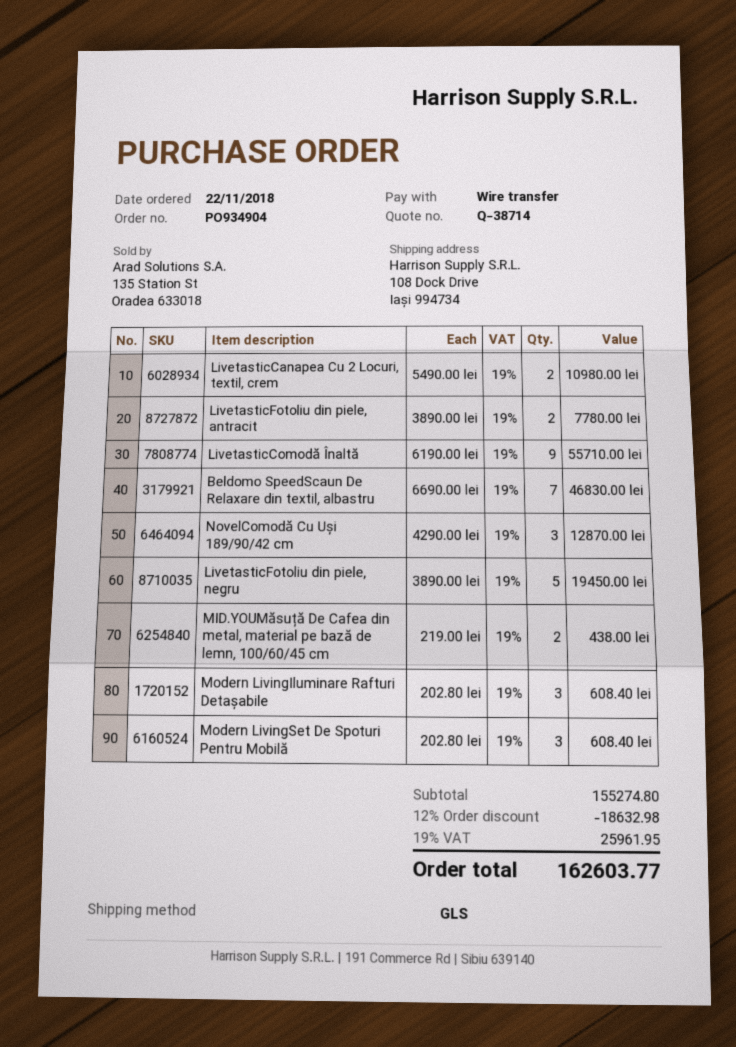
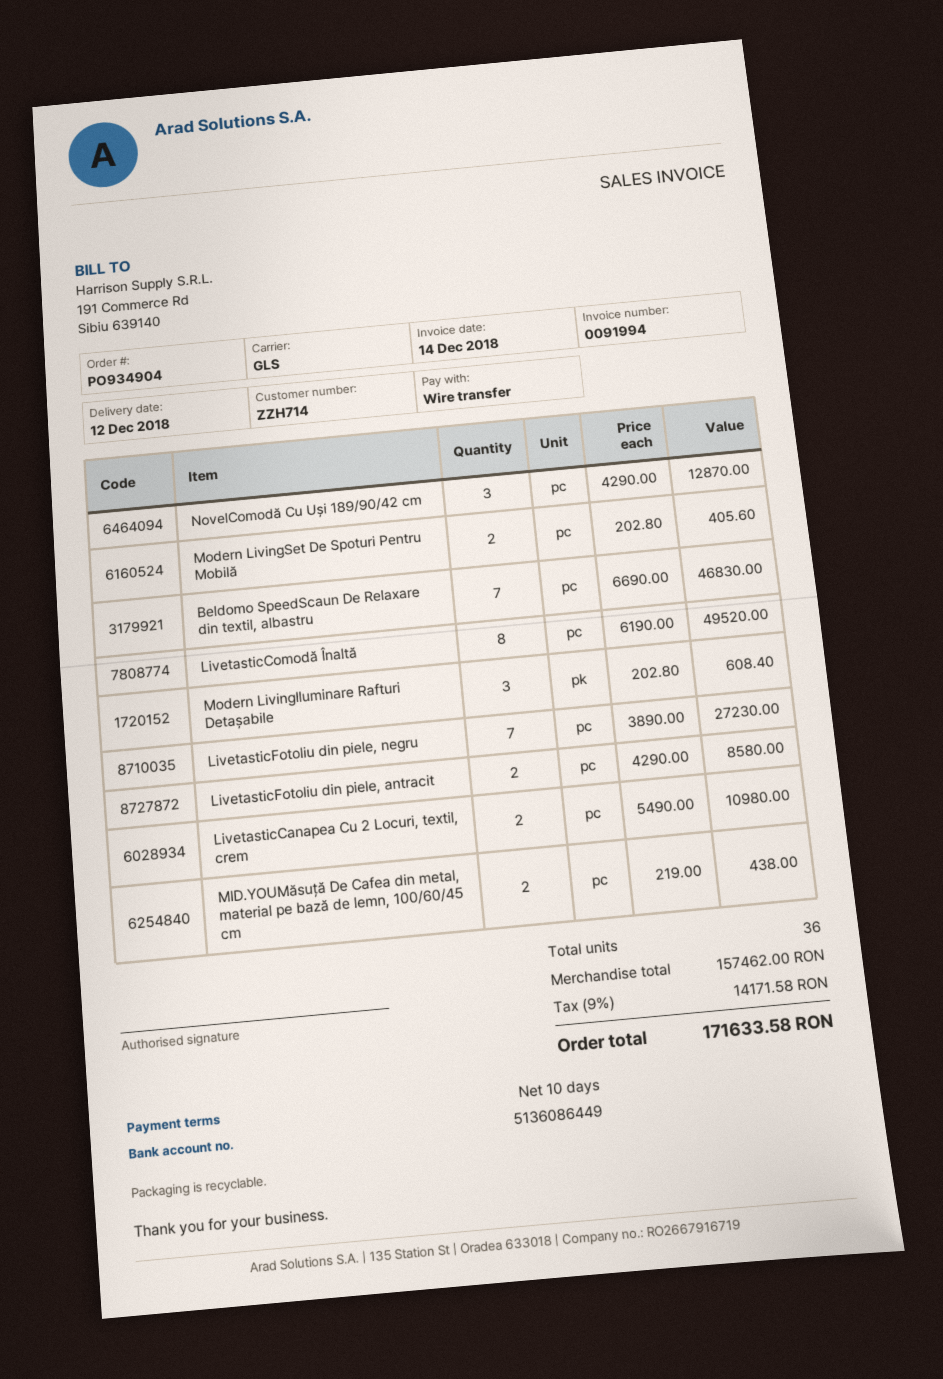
LivetasticFotoliu din piele, antracit: 2 x 3890.00 = 7780.00 -> 2 x 4290.00 = 8580.00
LivetasticComodă Înaltă: 9 x 6190.00 = 55710.00 -> 8 x 6190.00 = 49520.00
LivetasticFotoliu din piele, negru: 5 x 3890.00 = 19450.00 -> 7 x 3890.00 = 27230.00
Modern LivingSet De Spoturi Pentru Mobilă: 3 x 202.80 = 608.40 -> 2 x 202.80 = 405.60
subtotal: 155274.80 -> 157462.00
discount: 12% = 18632.98 -> none
tax: 19% = 25961.95 -> 9% = 14171.58
total: 162603.77 -> 171633.58

